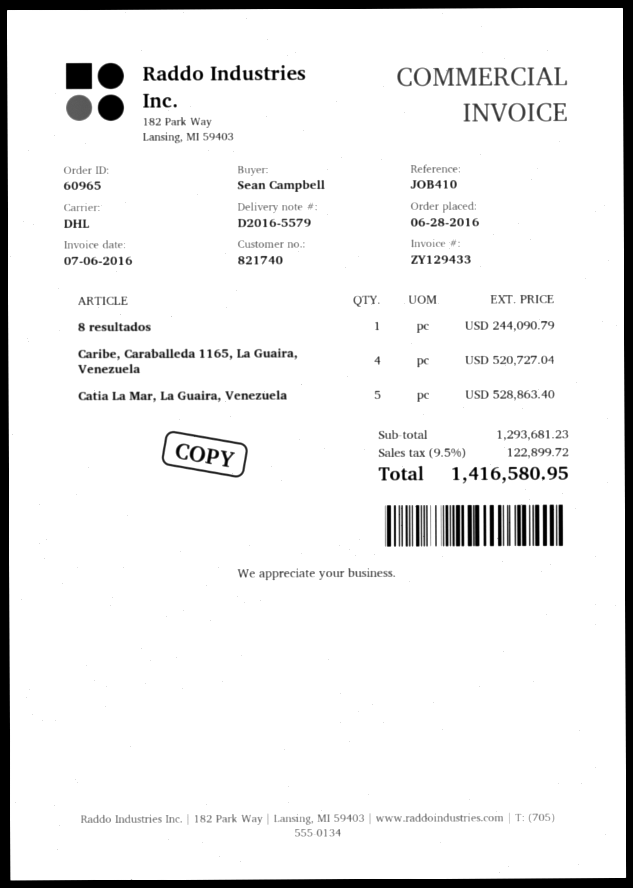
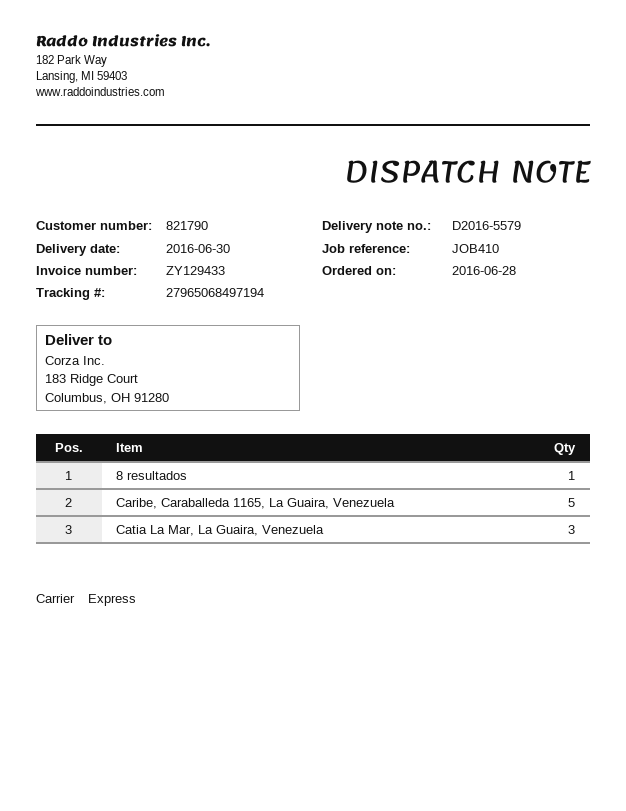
customer number: 821740 -> 821790
shipping method: DHL -> express
Caribe, Caraballeda 1165, La Guaira, Venezuela: 4 -> 5
Catia La Mar, La Guaira, Venezuela: 5 -> 3

